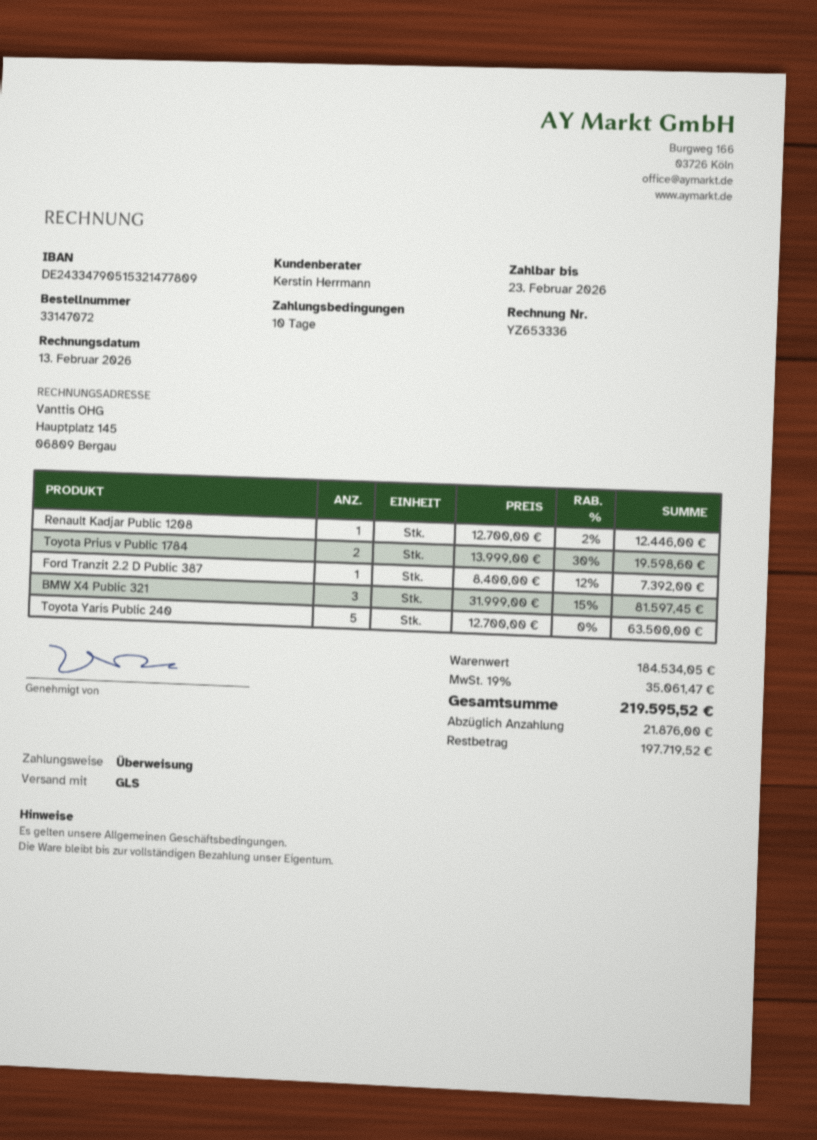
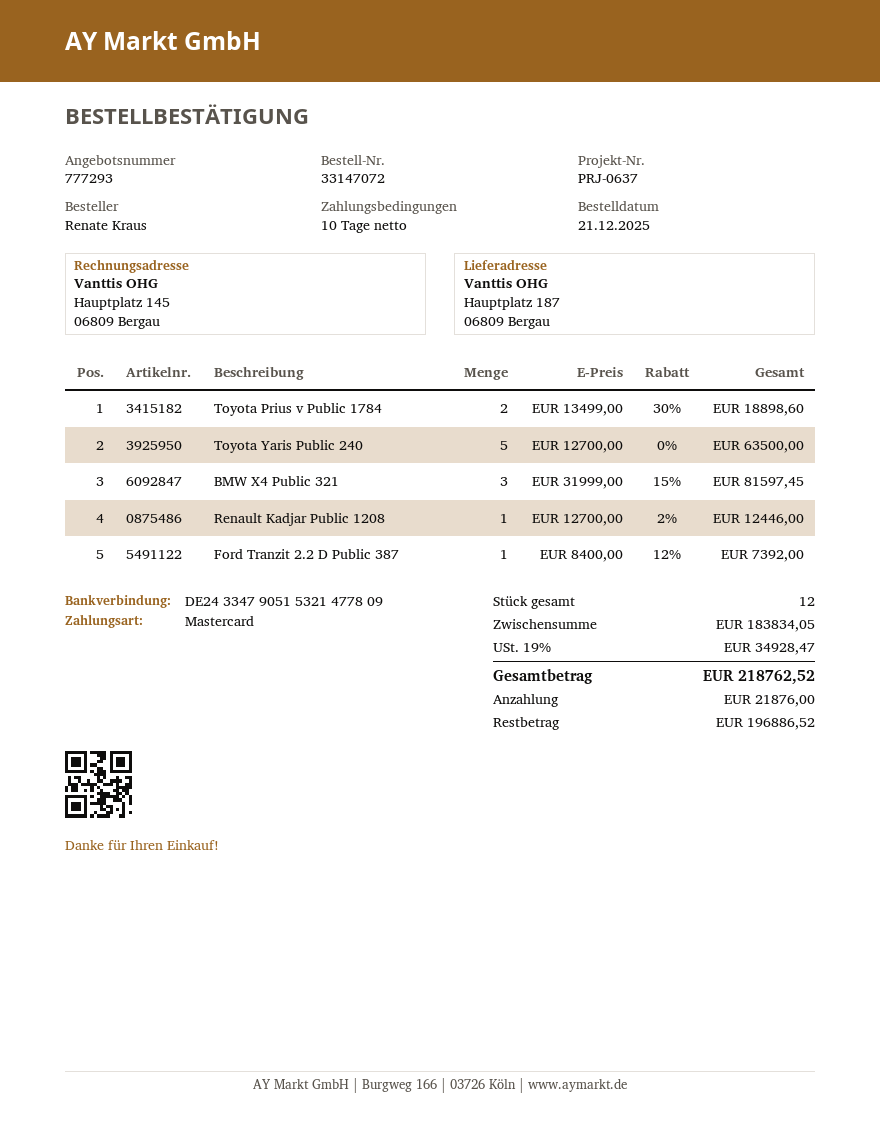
payment method: bank transfer -> Mastercard
Toyota Prius v Public 1784: 2 x 13999.00 - 30% = 19598.60 -> 2 x 13499.00 - 30% = 18898.60
subtotal: 184534.05 -> 183834.05
tax: 19% = 35061.47 -> 19% = 34928.47
total: 219595.52 -> 218762.52
balance: 197719.52 -> 196886.52

